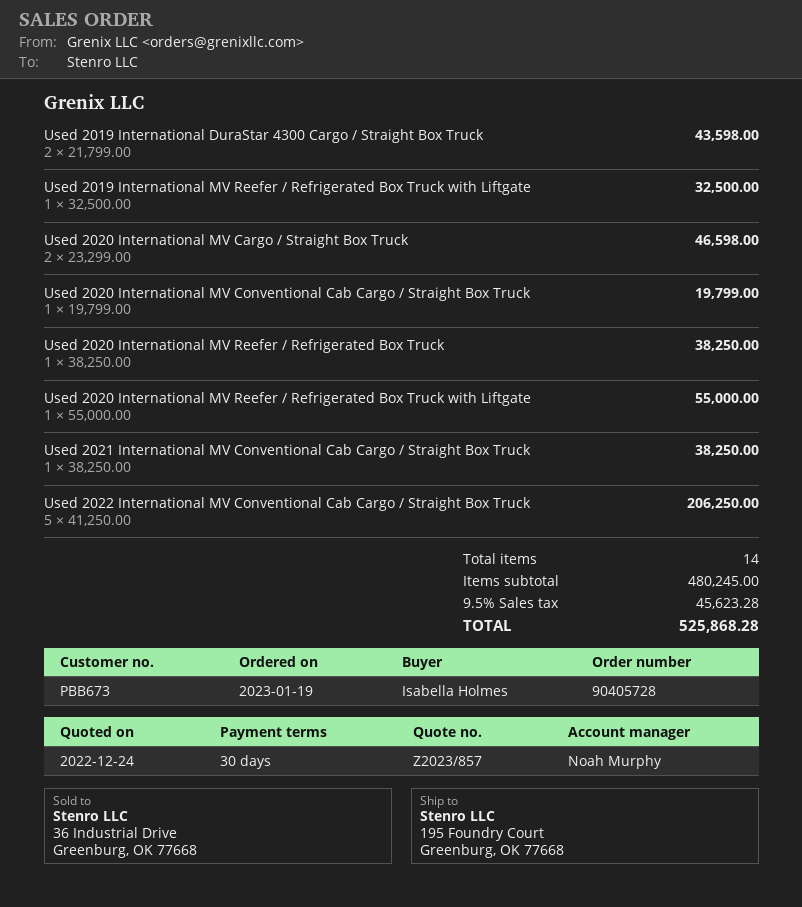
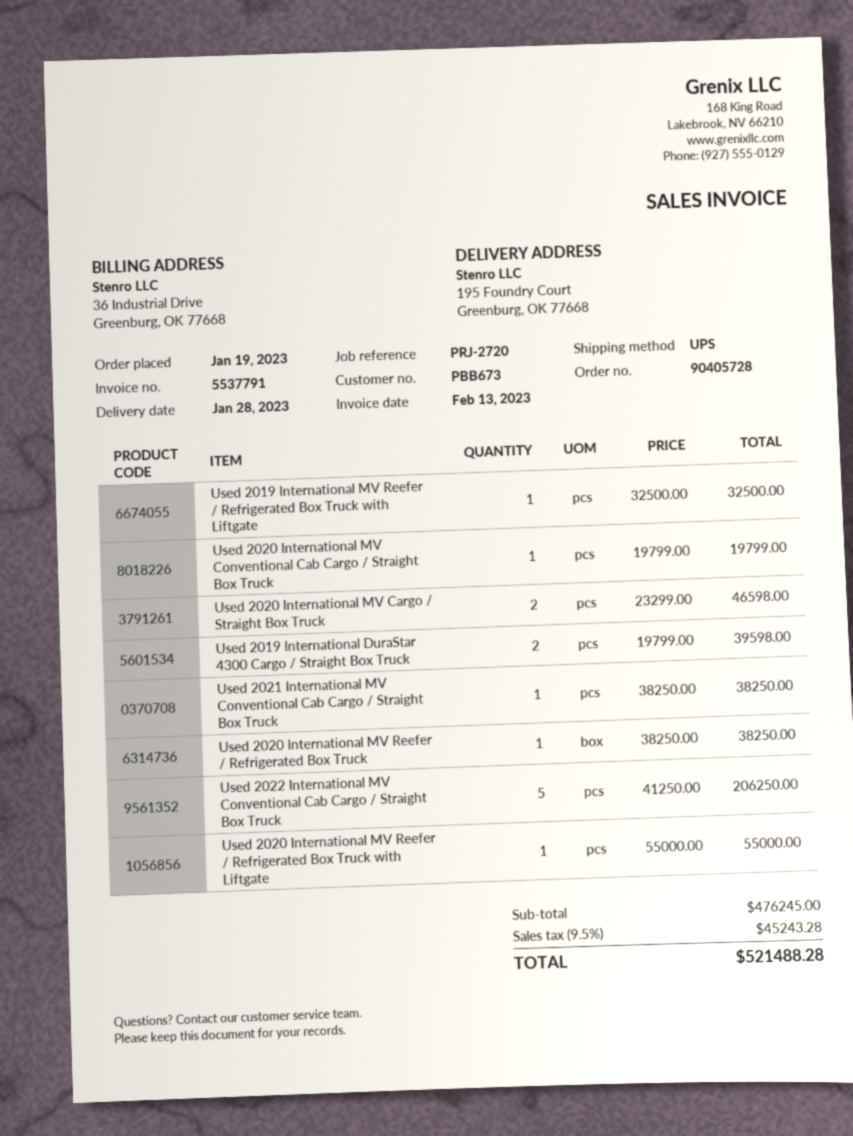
Used 2019 International DuraStar 4300 Cargo / Straight Box Truck: 2 x 21799.00 = 43598.00 -> 2 x 19799.00 = 39598.00
subtotal: 480245.00 -> 476245.00
tax: 9.5% = 45623.28 -> 9.5% = 45243.28
total: 525868.28 -> 521488.28

